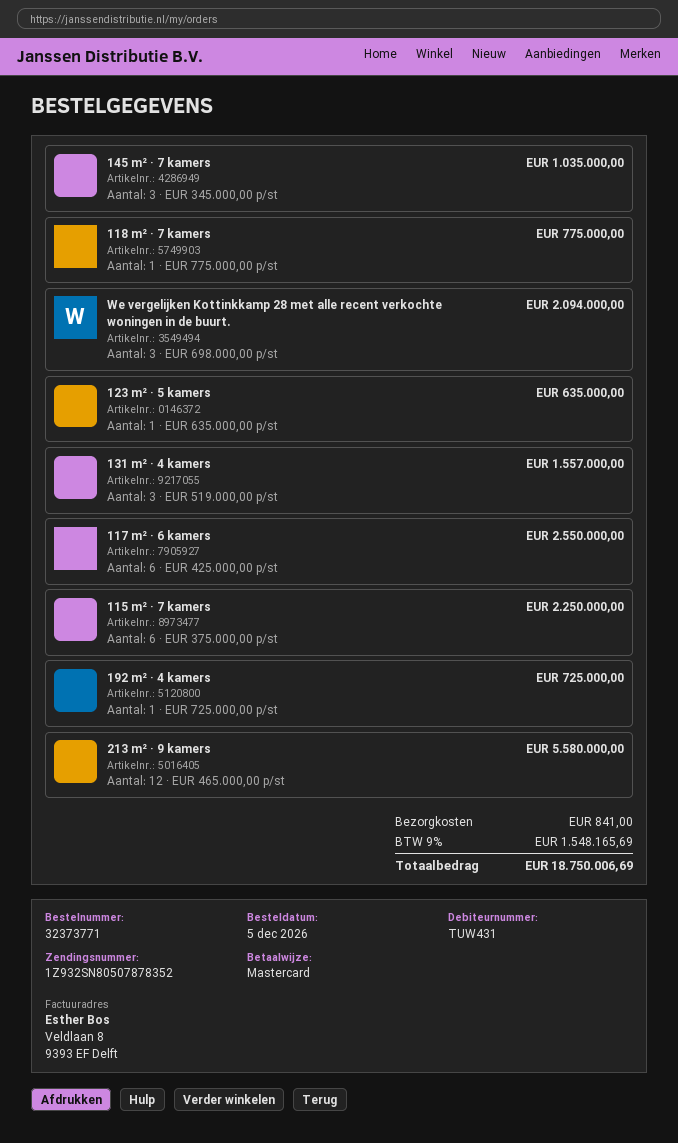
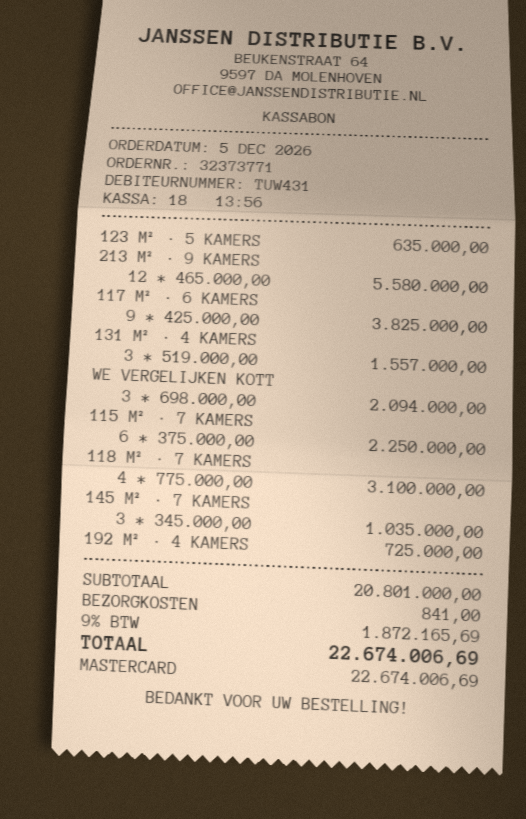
118 m² · 7 kamers: 1 x 775000.00 = 775000.00 -> 4 x 775000.00 = 3100000.00
117 m² · 6 kamers: 6 x 425000.00 = 2550000.00 -> 9 x 425000.00 = 3825000.00
tax: 9% = 1548165.69 -> 9% = 1872165.69
total: 18750006.69 -> 22674006.69

